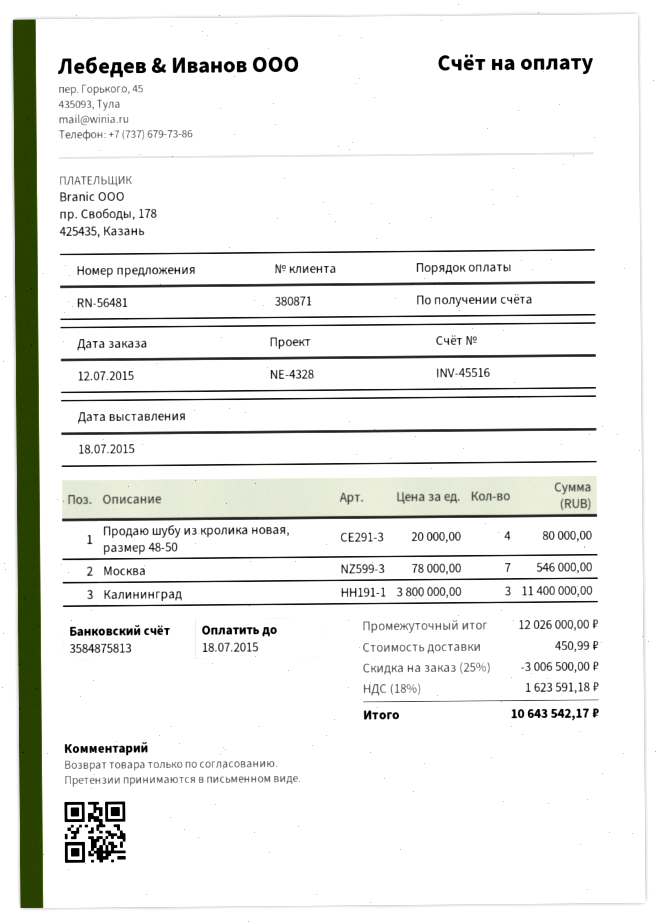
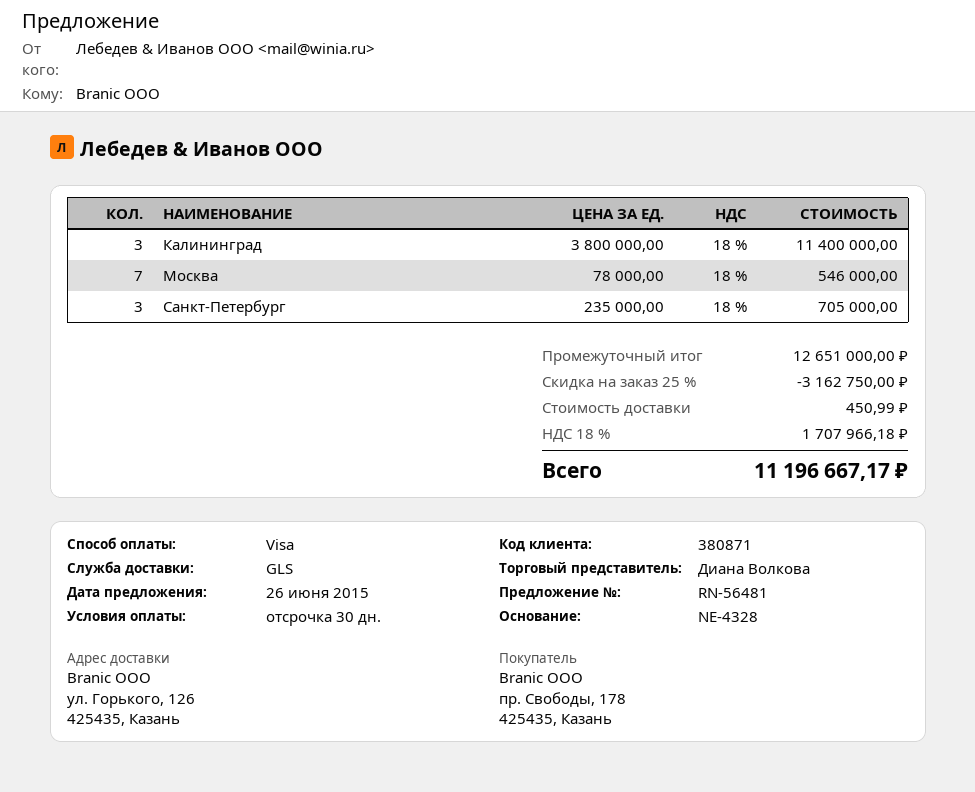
payment terms: on receipt -> 30 days
Продаю шубу из кролика новая, размер 48-50: 4 x 20000.00 = 80000.00 -> none
Санкт-Петербург: none -> 3 x 235000.00 = 705000.00
subtotal: 12026000.00 -> 12651000.00
discount: 25% = 3006500.00 -> 25% = 3162750.00
tax: 18% = 1623591.18 -> 18% = 1707966.18
total: 10643542.17 -> 11196667.17

